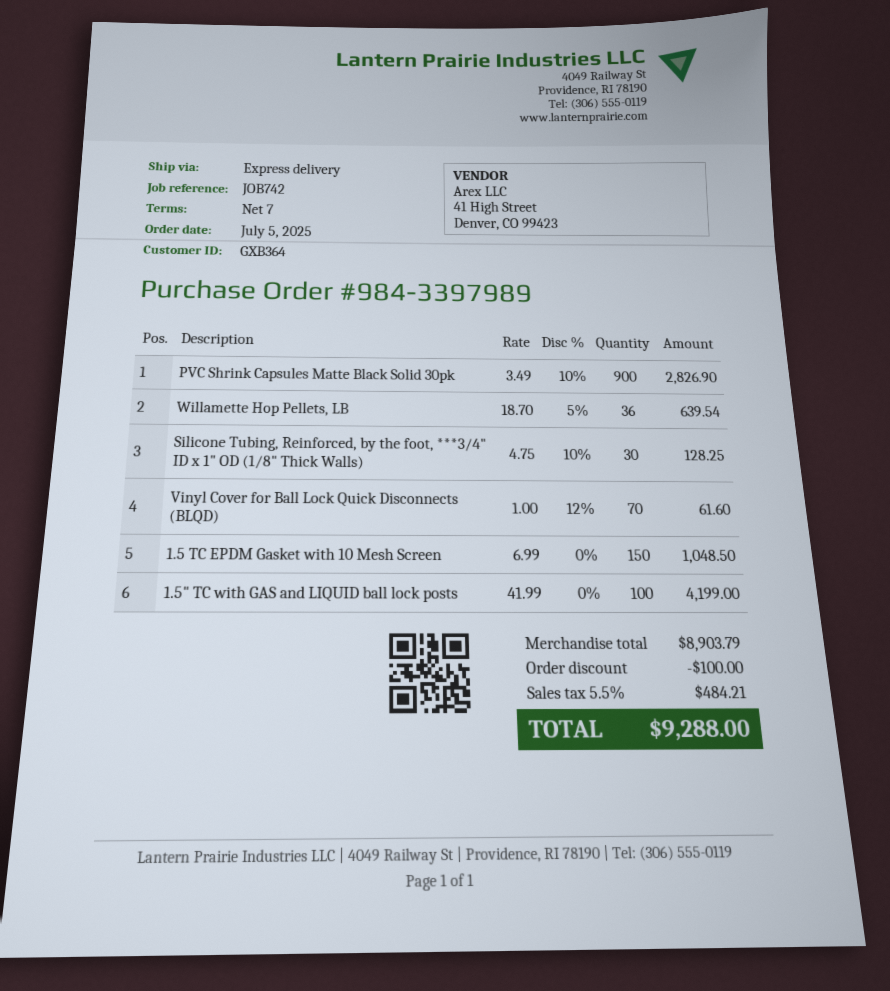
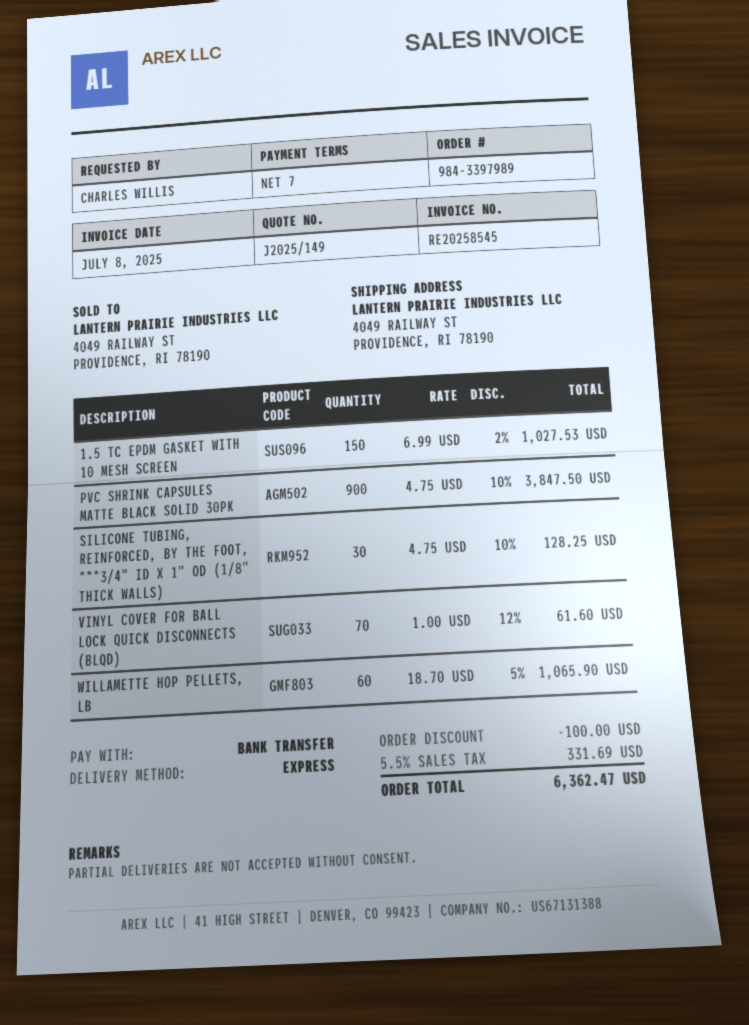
PVC Shrink Capsules Matte Black Solid 30pk: 900 x 3.49 - 10% = 2826.90 -> 900 x 4.75 - 10% = 3847.50
Willamette Hop Pellets, LB: 36 x 18.70 - 5% = 639.54 -> 60 x 18.70 - 5% = 1065.90
1.5 TC EPDM Gasket with 10 Mesh Screen: 150 x 6.99 = 1048.50 -> 150 x 6.99 - 2% = 1027.53
1.5" TC with GAS and LIQUID ball lock posts: 100 x 41.99 = 4199.00 -> none
tax: 5.5% = 484.21 -> 5.5% = 331.69
total: 9288.00 -> 6362.47

